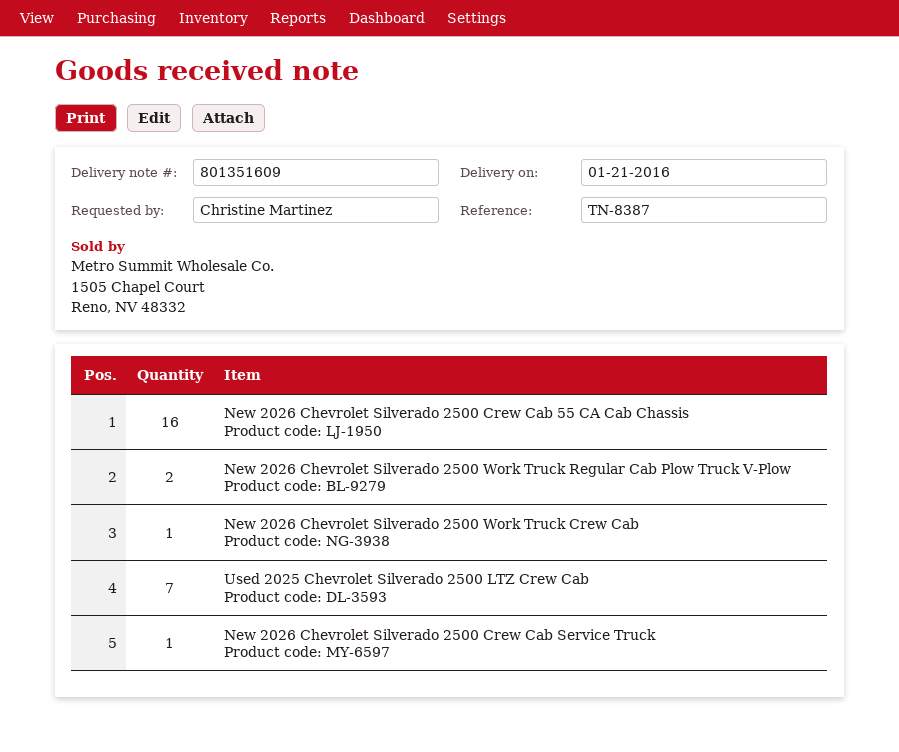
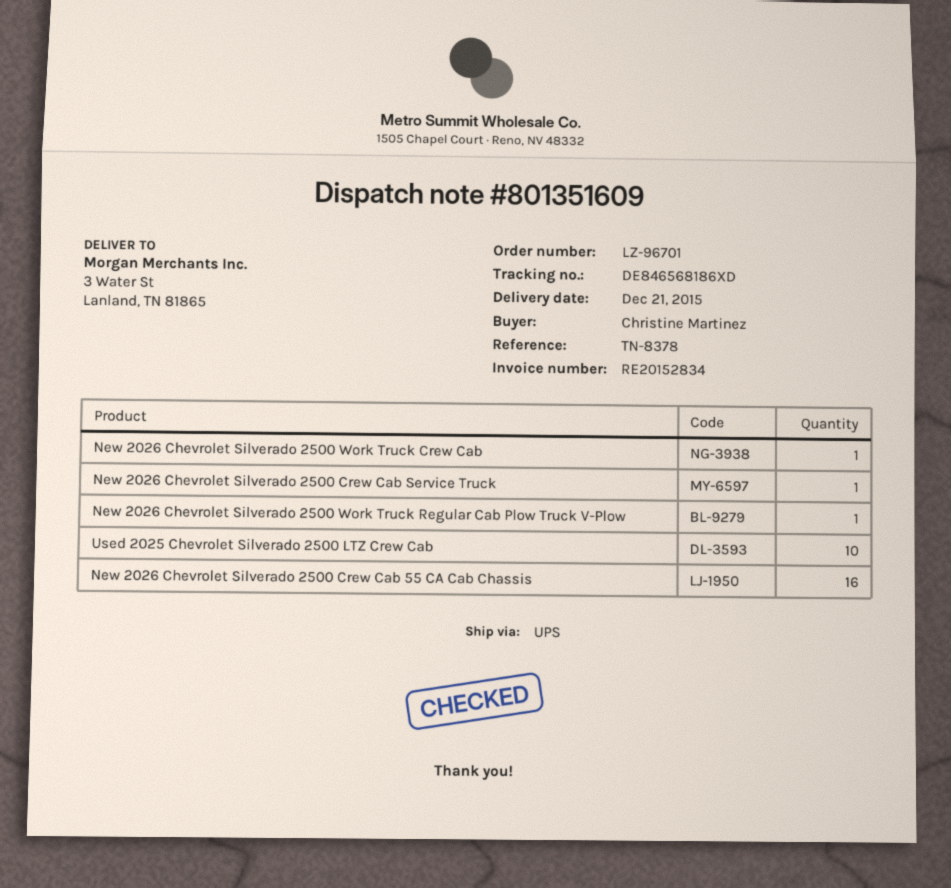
delivery date: 2016-01-21 -> 2015-12-21
reference: TN-8387 -> TN-8378
New 2026 Chevrolet Silverado 2500 Work Truck Regular Cab Plow Truck V-Plow: 2 -> 1
Used 2025 Chevrolet Silverado 2500 LTZ Crew Cab: 7 -> 10

